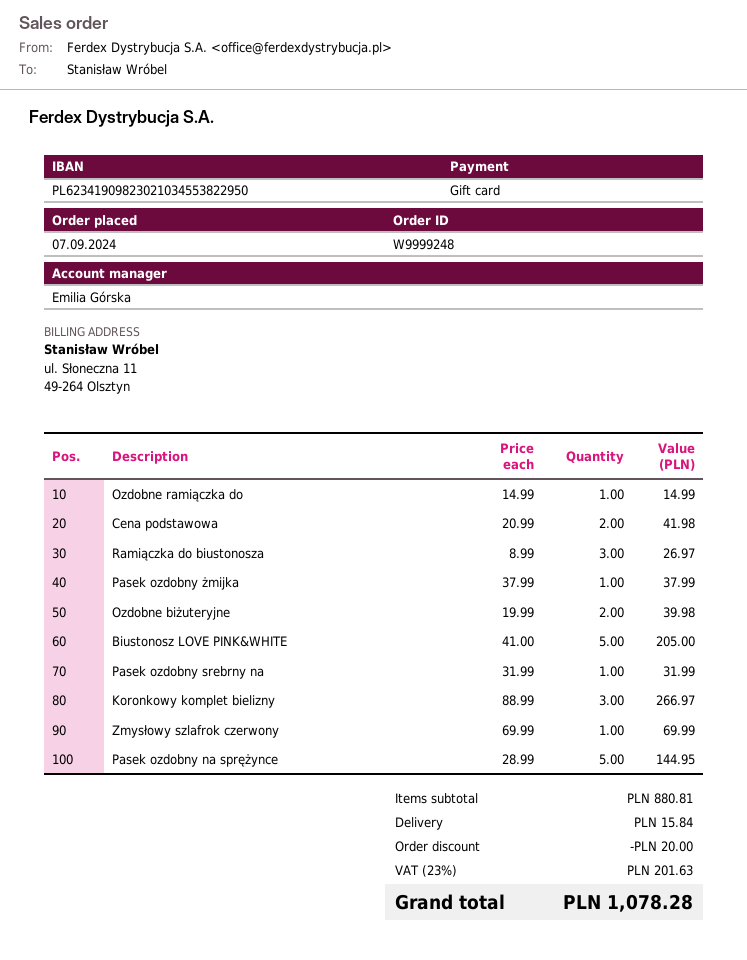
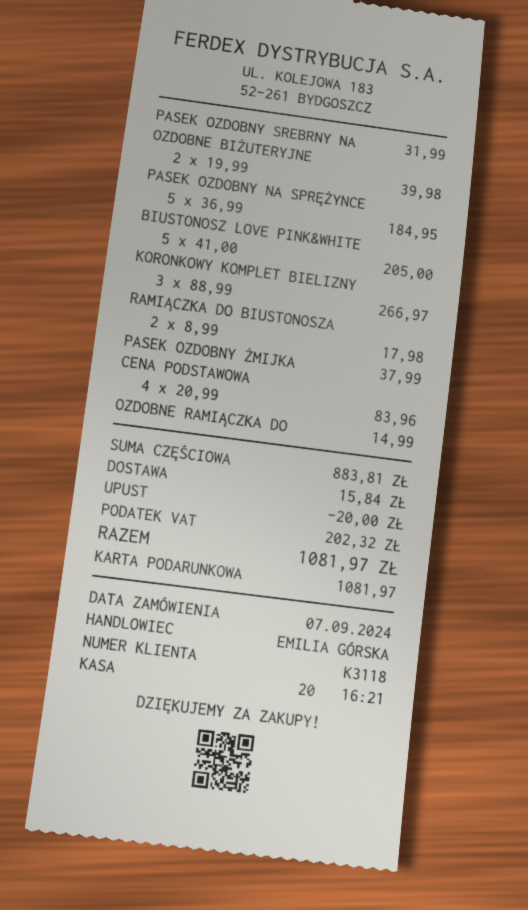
Cena podstawowa: 2 x 20.99 = 41.98 -> 4 x 20.99 = 83.96
Ramiączka do biustonosza: 3 x 8.99 = 26.97 -> 2 x 8.99 = 17.98
Zmysłowy szlafrok czerwony: 1 x 69.99 = 69.99 -> none
Pasek ozdobny na sprężynce: 5 x 28.99 = 144.95 -> 5 x 36.99 = 184.95
subtotal: 880.81 -> 883.81
tax: 201.63 -> 202.32
total: 1078.28 -> 1081.97

